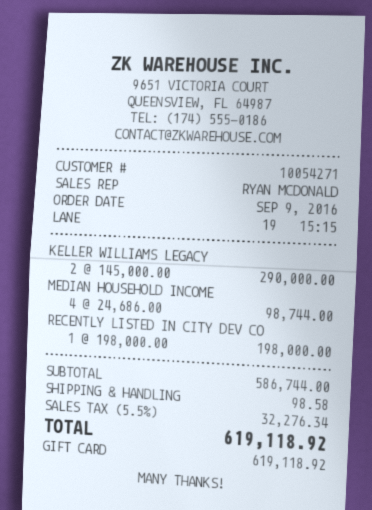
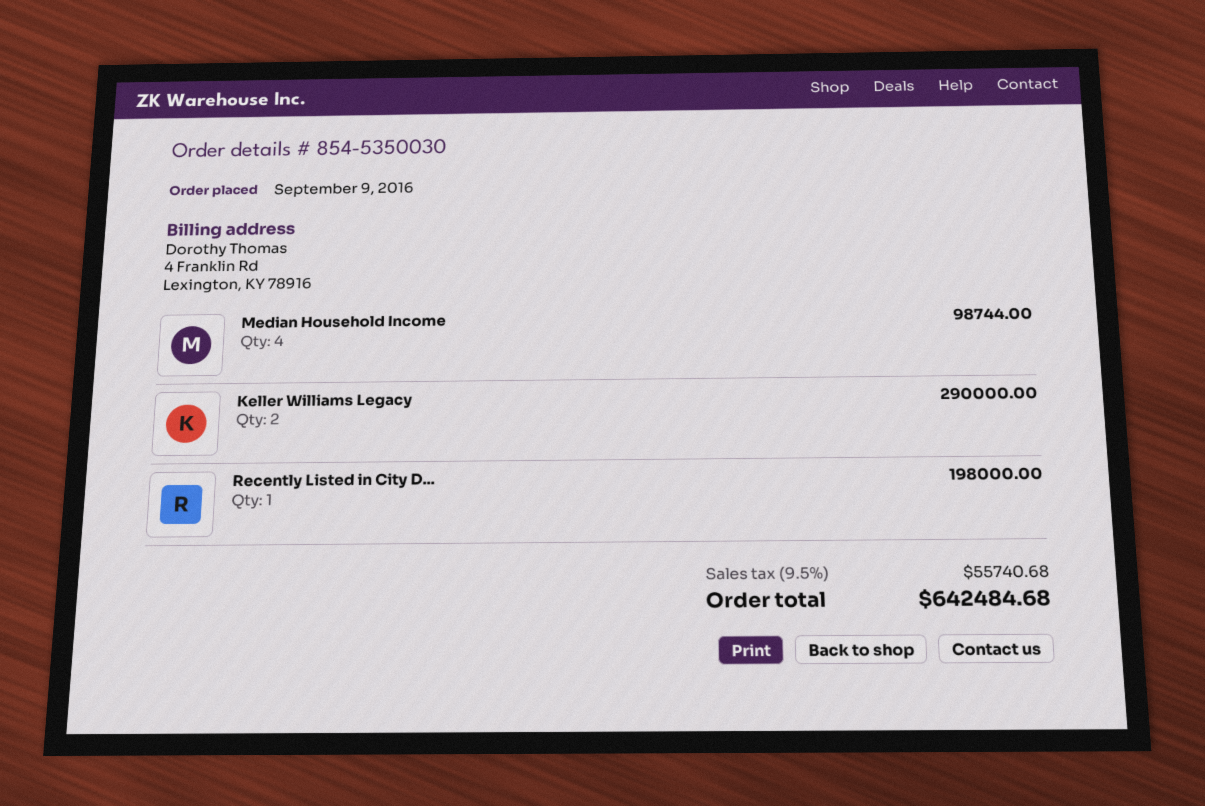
shipping: 98.58 -> none
tax: 5.5% = 32276.34 -> 9.5% = 55740.68
total: 619118.92 -> 642484.68

